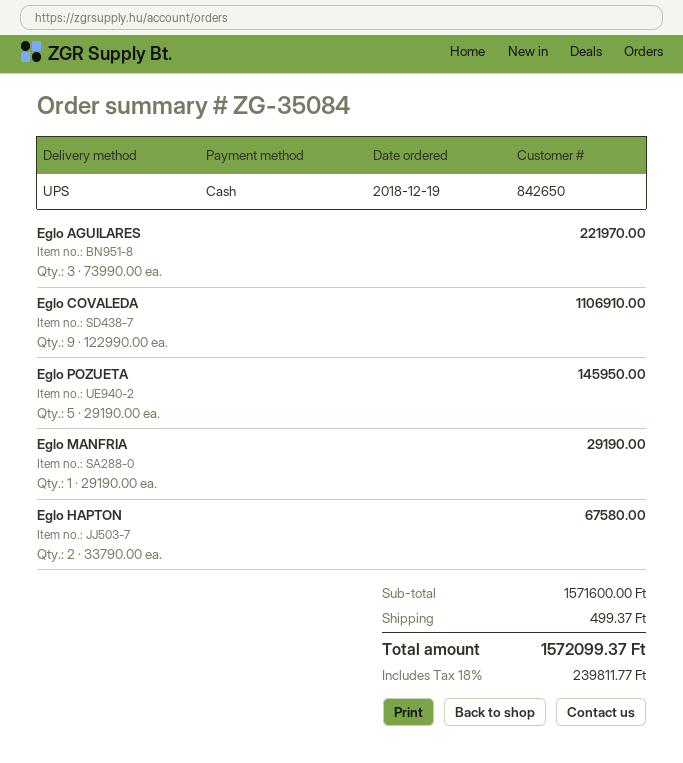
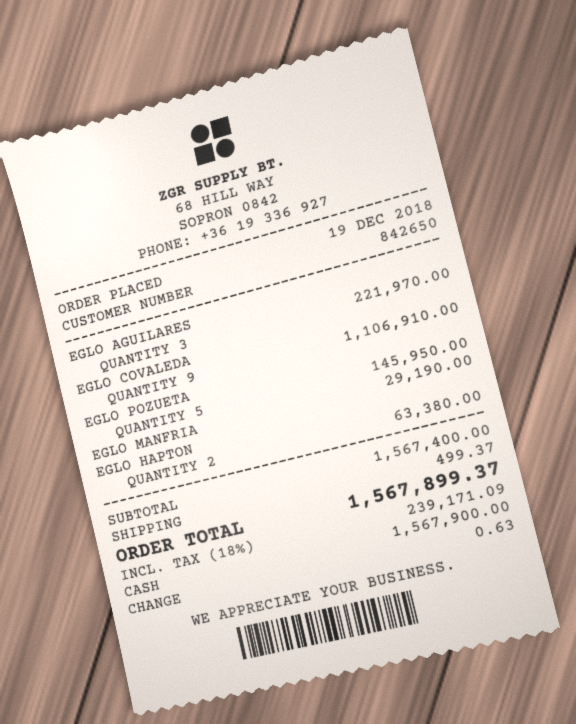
Eglo HAPTON: 2 for 67580.00 -> 2 for 63380.00
subtotal: 1571600.00 -> 1567400.00
tax: 18% = 239811.77 -> 18% = 239171.09
total: 1572099.37 -> 1567899.37

